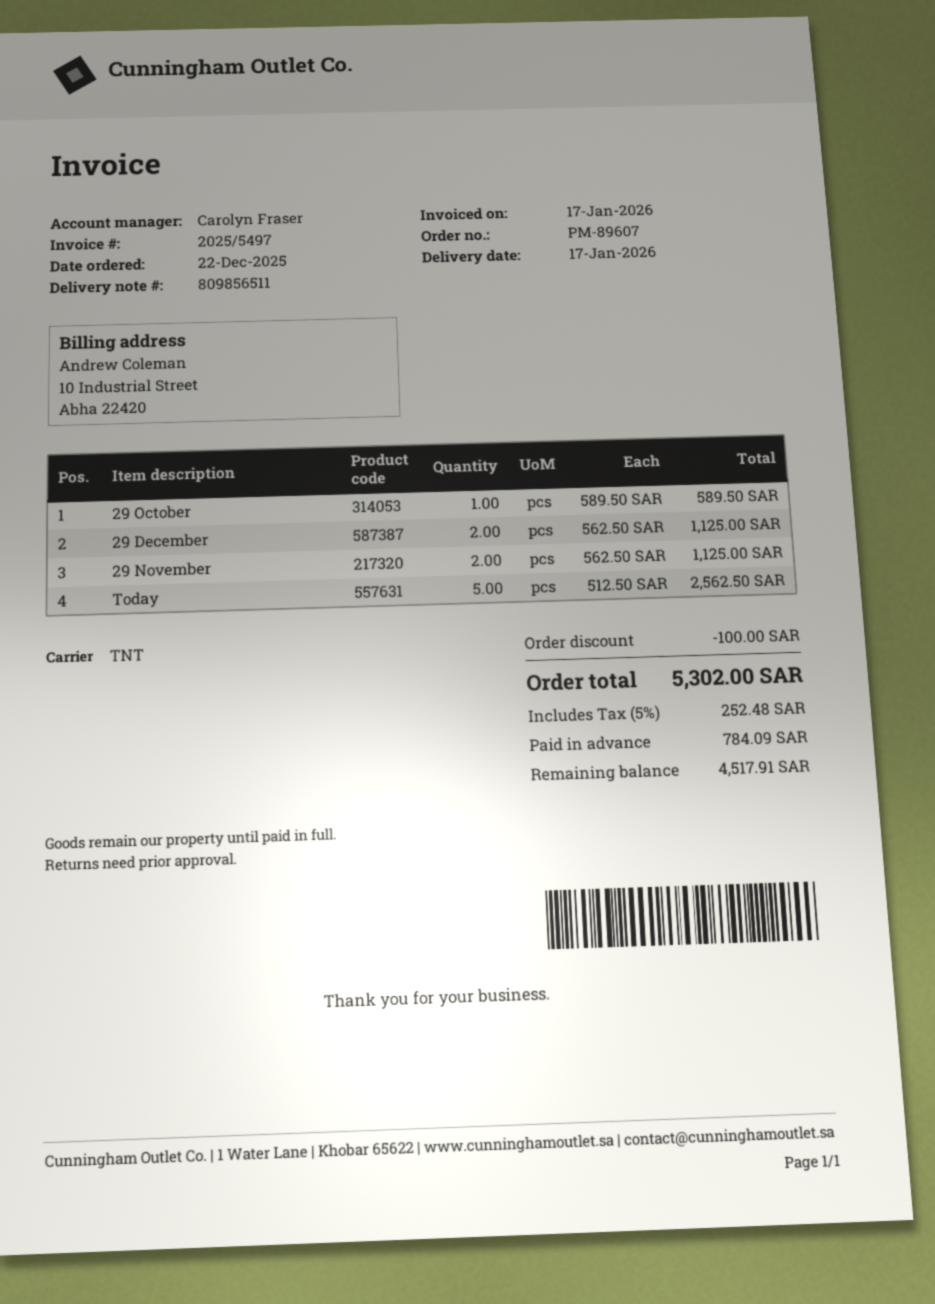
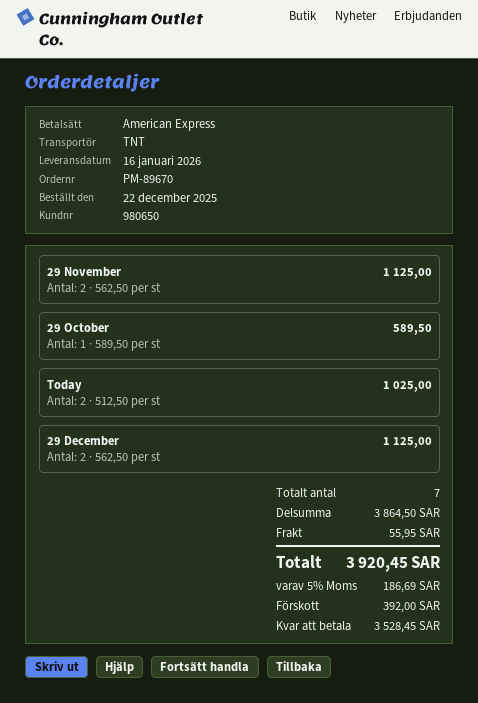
order number: PM-89607 -> PM-89670
delivery date: 2026-01-17 -> 2026-01-16
Today: 5 x 512.50 = 2562.50 -> 2 x 512.50 = 1025.00
discount: 100.00 -> none
shipping: none -> 55.95
tax: 5% = 252.48 -> 5% = 186.69
total: 5302.00 -> 3920.45
deposit: 784.09 -> 392.00
balance: 4517.91 -> 3528.45

